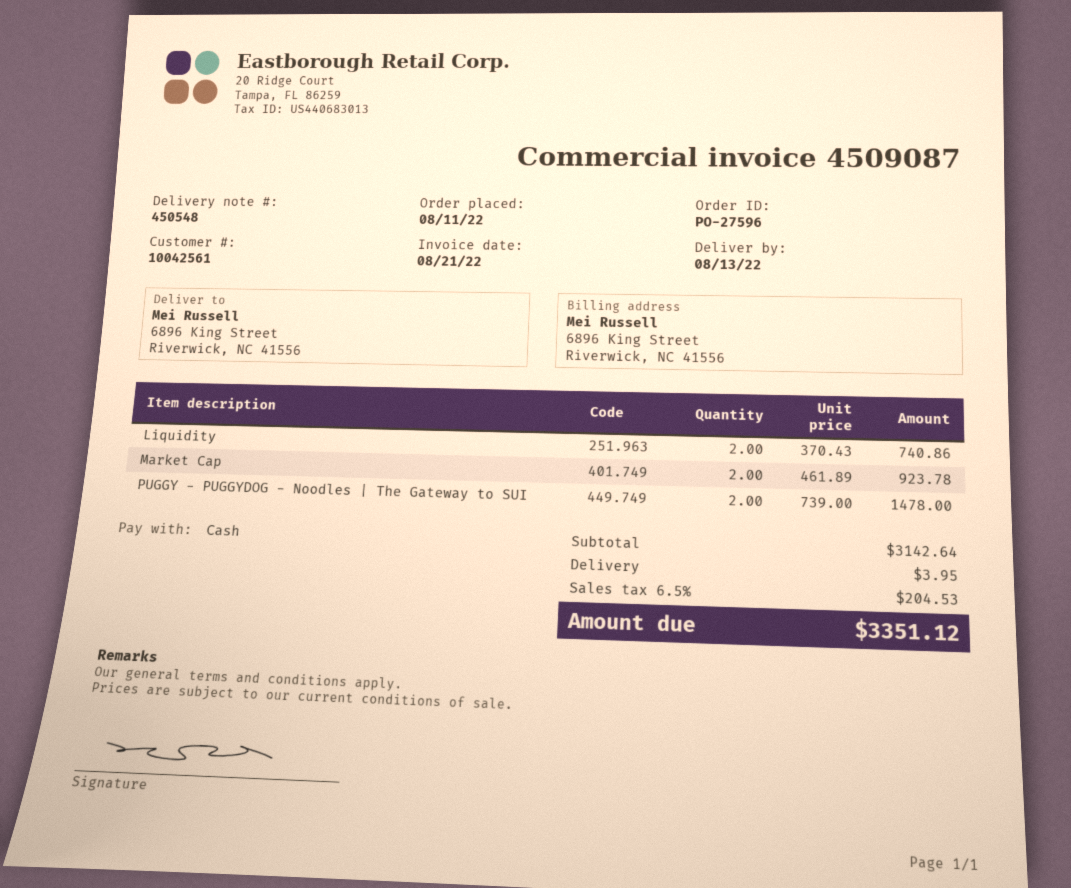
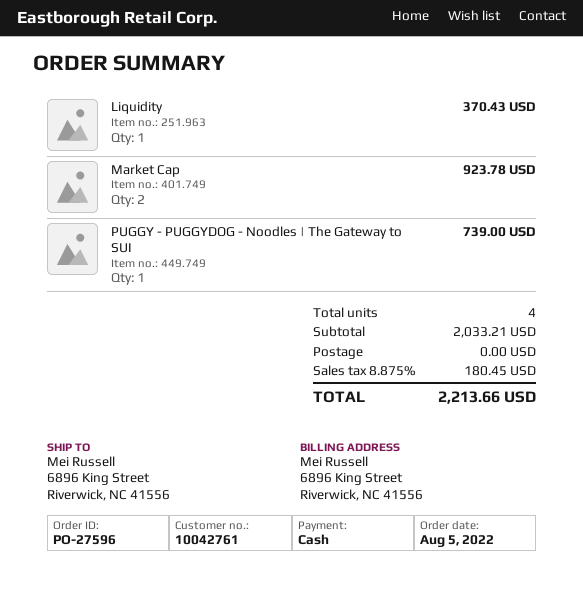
order date: 2022-08-11 -> 2022-08-05
customer number: 10042561 -> 10042761
Liquidity: 2 for 740.86 -> 1 for 370.43
PUGGY - PUGGYDOG - Noodles | The Gateway to SUI: 2 for 1478.00 -> 1 for 739.00
subtotal: 3142.64 -> 2033.21
shipping: 3.95 -> 0.00
tax: 6.5% = 204.53 -> 8.875% = 180.45
total: 3351.12 -> 2213.66

